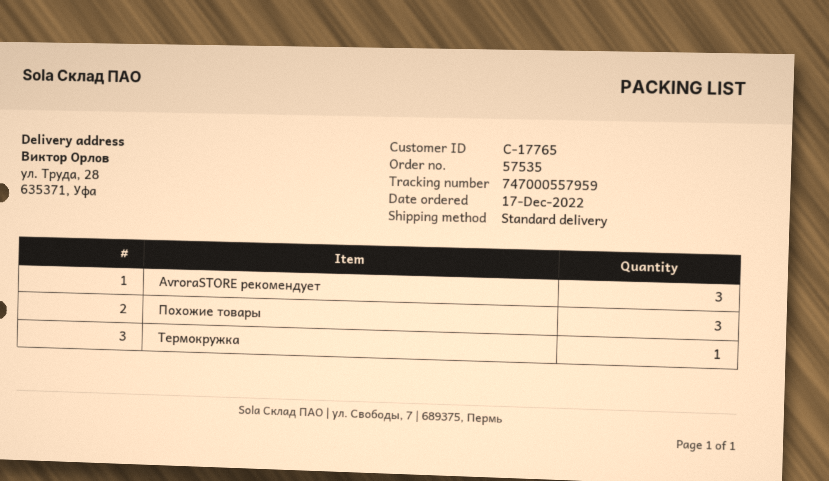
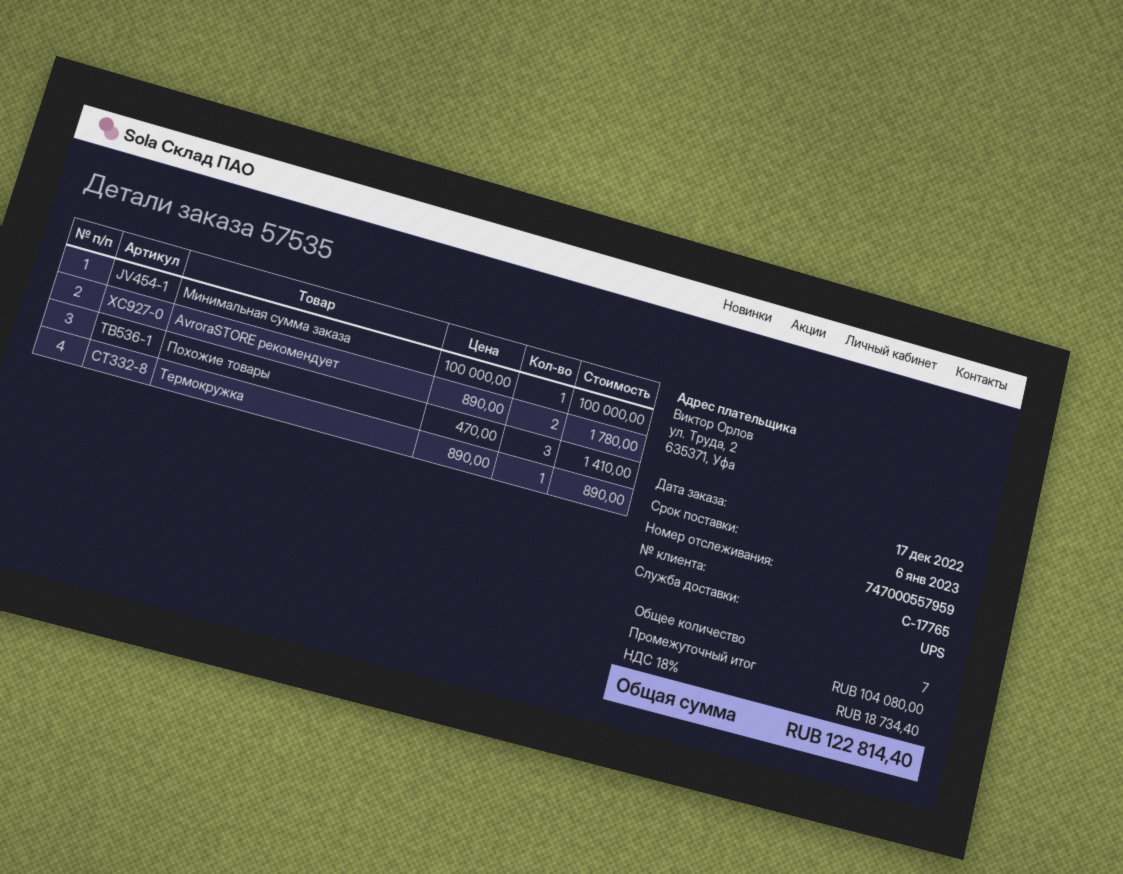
shipping method: standard -> UPS
AvroraSTORE рекомендует: 3 -> 2
Минимальная сумма заказа: none -> 1

